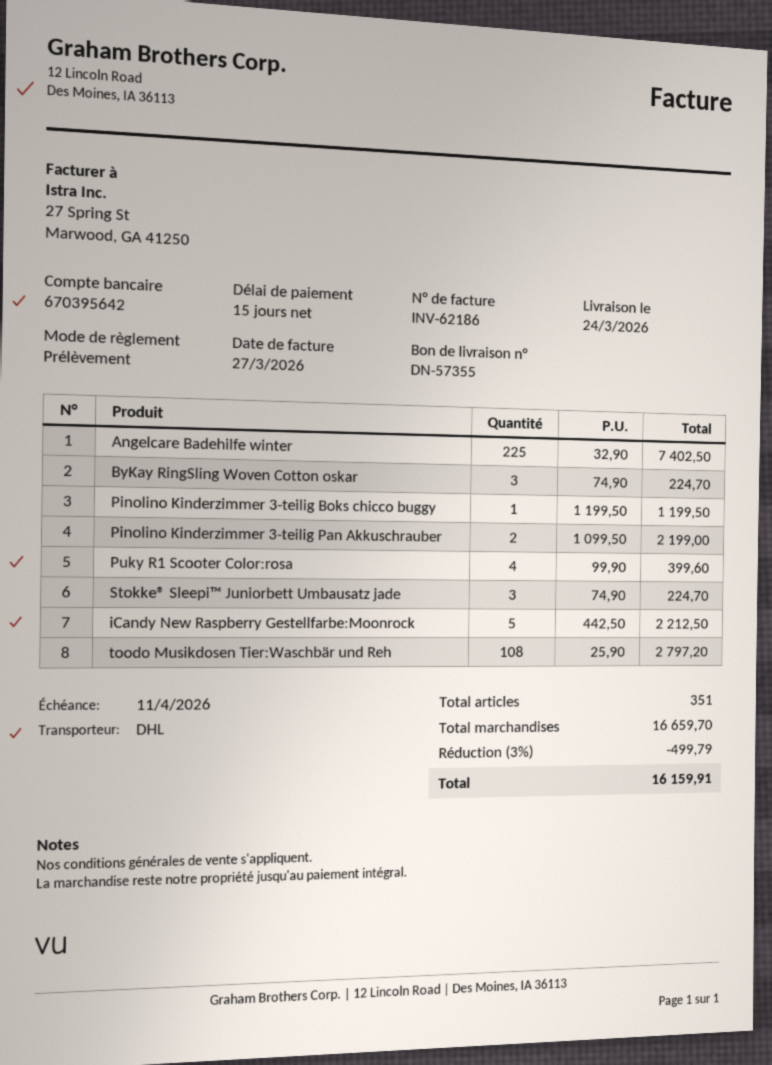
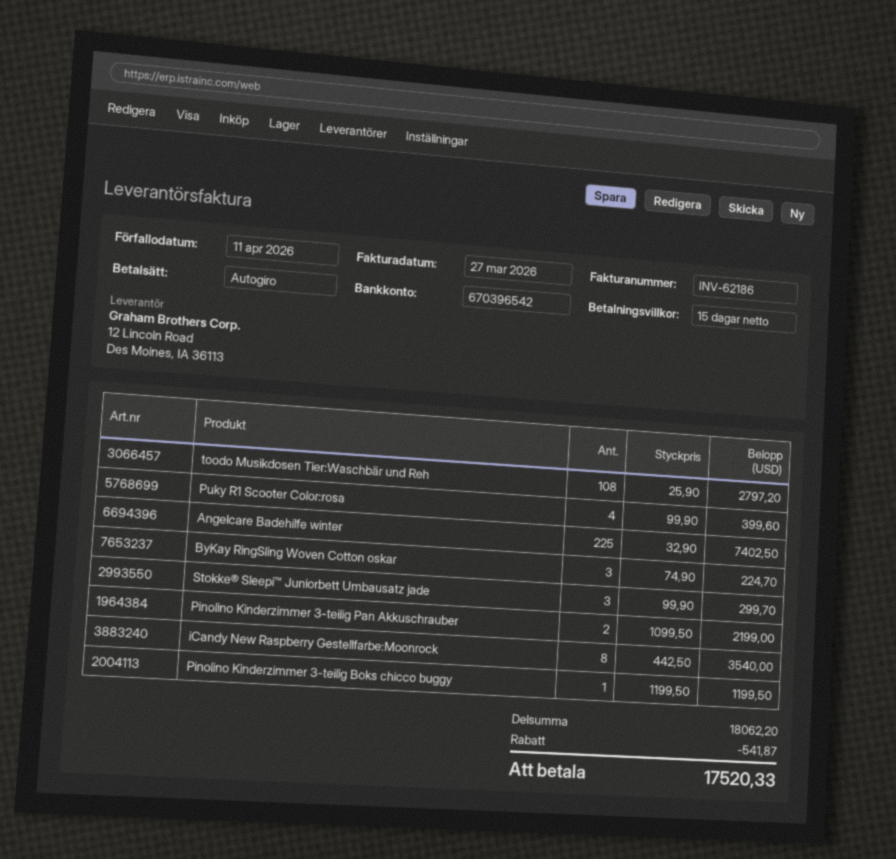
bank account: 670395642 -> 670396542
Stokke® Sleepi™ Juniorbett Umbausatz jade: 3 x 74.90 = 224.70 -> 3 x 99.90 = 299.70
iCandy New Raspberry Gestellfarbe:Moonrock: 5 x 442.50 = 2212.50 -> 8 x 442.50 = 3540.00
subtotal: 16659.70 -> 18062.20
discount: 499.79 -> 541.87
total: 16159.91 -> 17520.33

